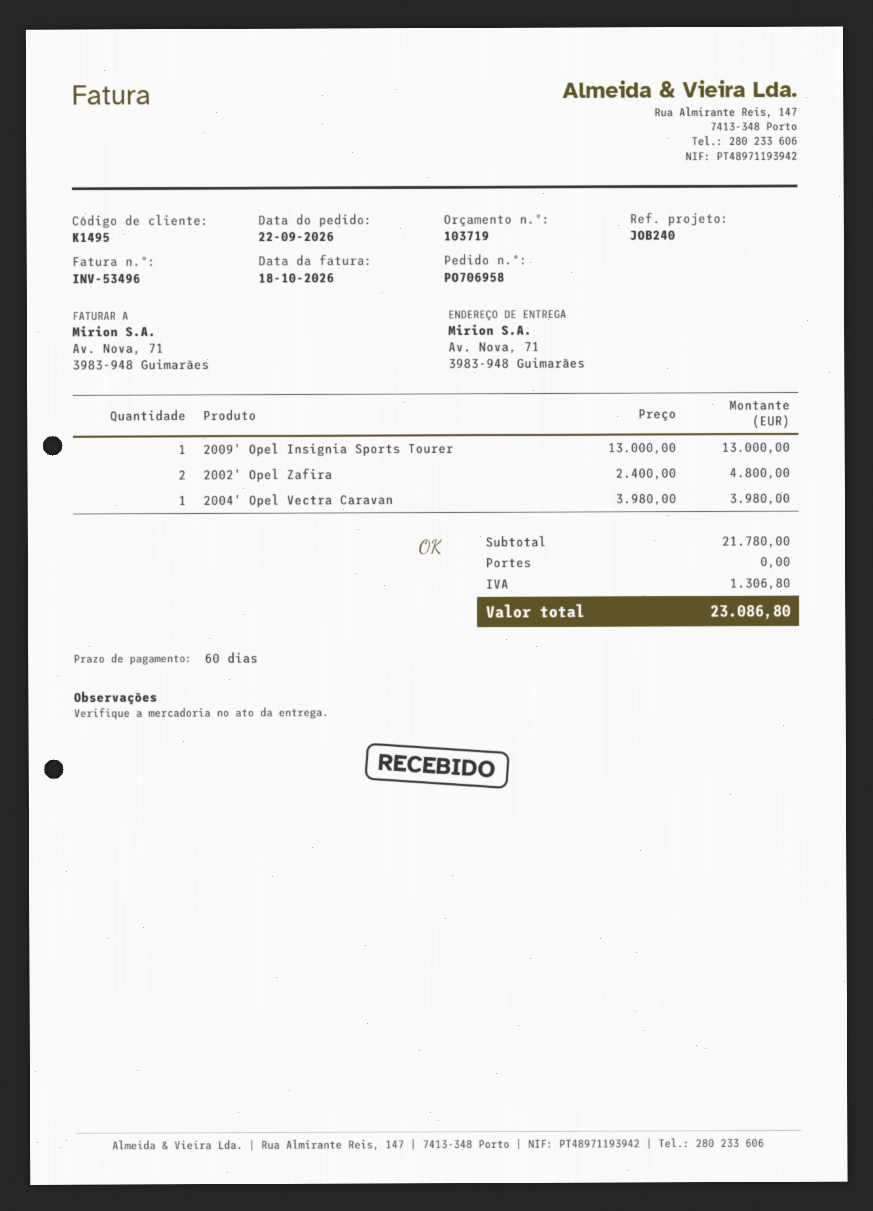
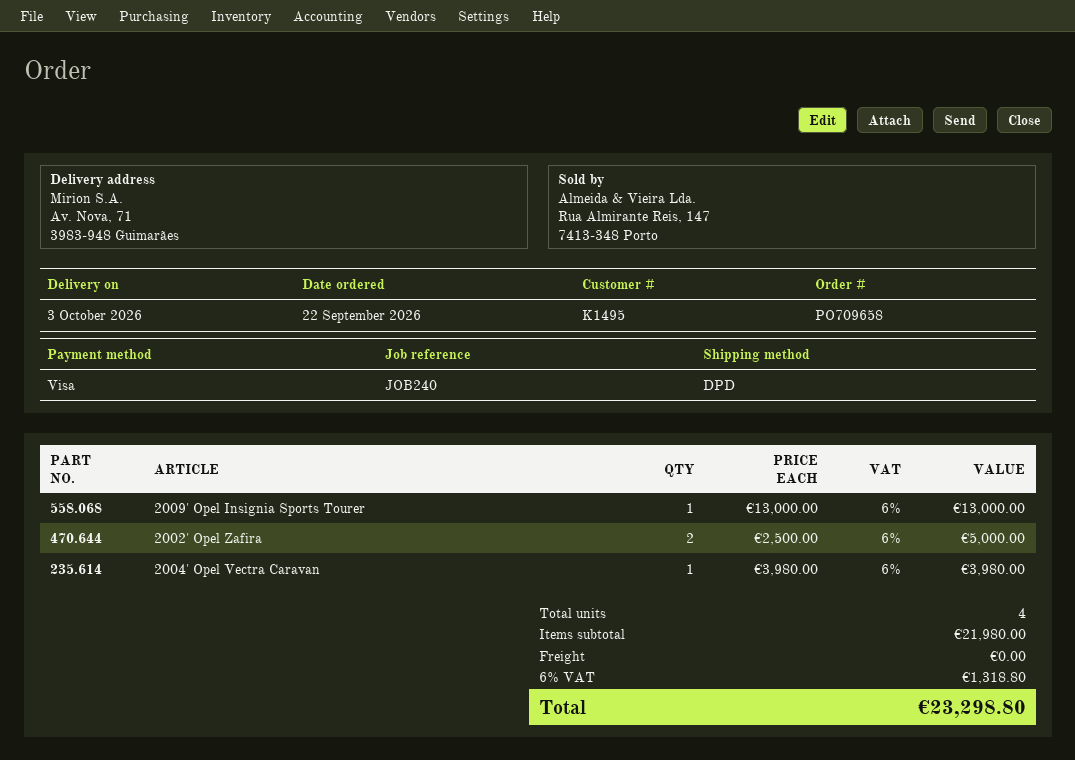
order number: PO706958 -> PO709658
2002' Opel Zafira: 2 x 2400.00 = 4800.00 -> 2 x 2500.00 = 5000.00
subtotal: 21780.00 -> 21980.00
tax: 1306.80 -> 1318.80
total: 23086.80 -> 23298.80

